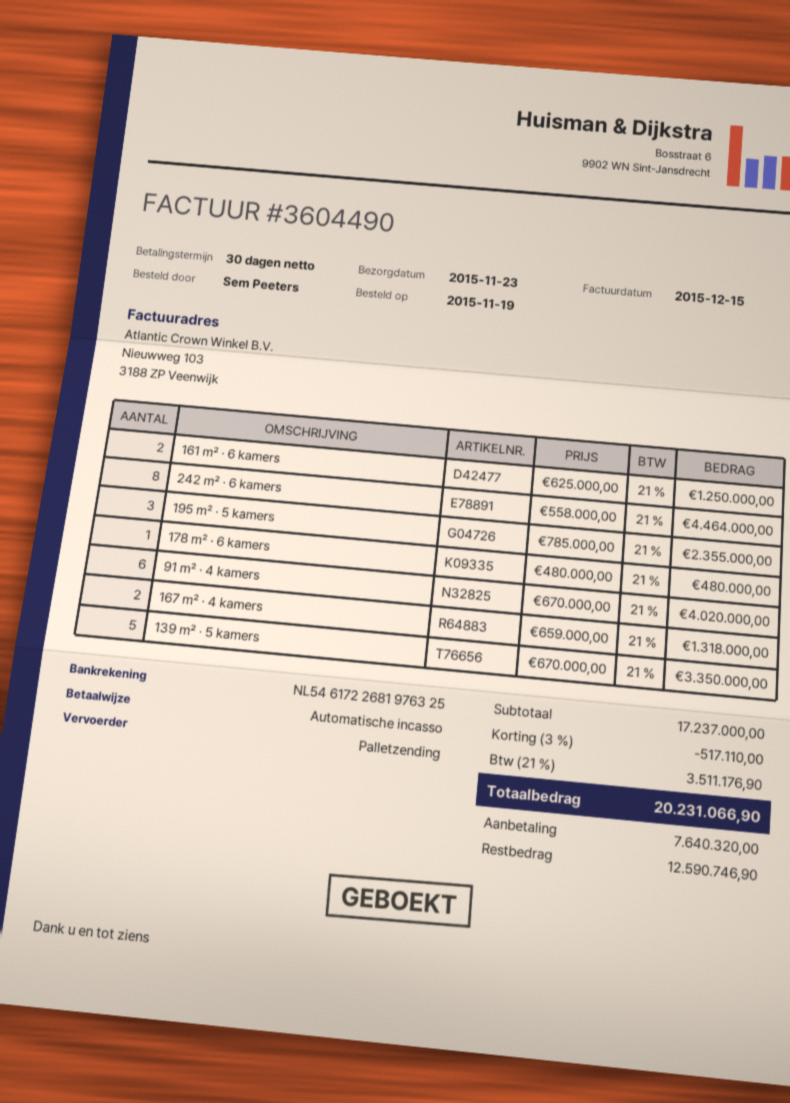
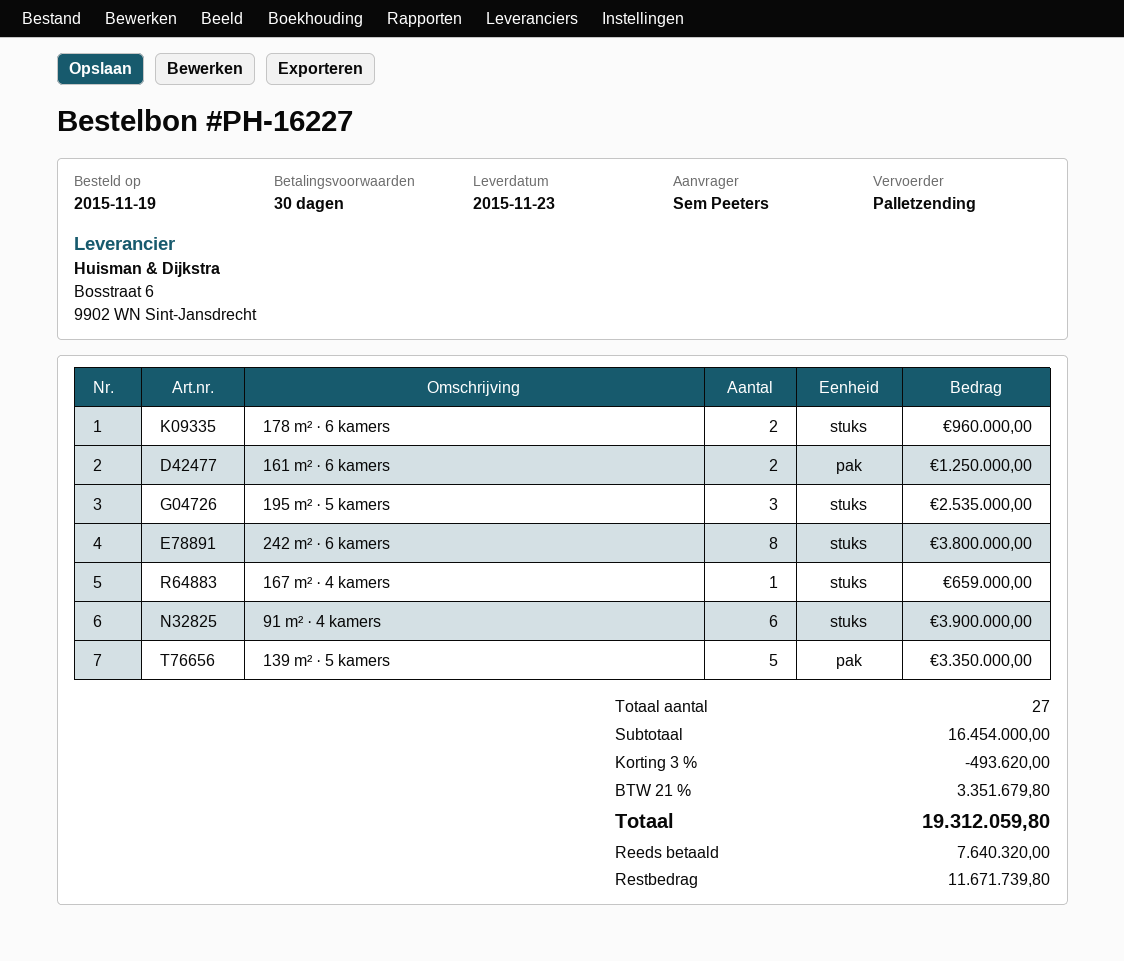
242 m² · 6 kamers: 8 for 4464000.00 -> 8 for 3800000.00
195 m² · 5 kamers: 3 for 2355000.00 -> 3 for 2535000.00
178 m² · 6 kamers: 1 for 480000.00 -> 2 for 960000.00
91 m² · 4 kamers: 6 for 4020000.00 -> 6 for 3900000.00
167 m² · 4 kamers: 2 for 1318000.00 -> 1 for 659000.00
subtotal: 17237000.00 -> 16454000.00
discount: 3% = 517110.00 -> 3% = 493620.00
tax: 21% = 3511176.90 -> 21% = 3351679.80
total: 20231066.90 -> 19312059.80
balance: 12590746.90 -> 11671739.80

